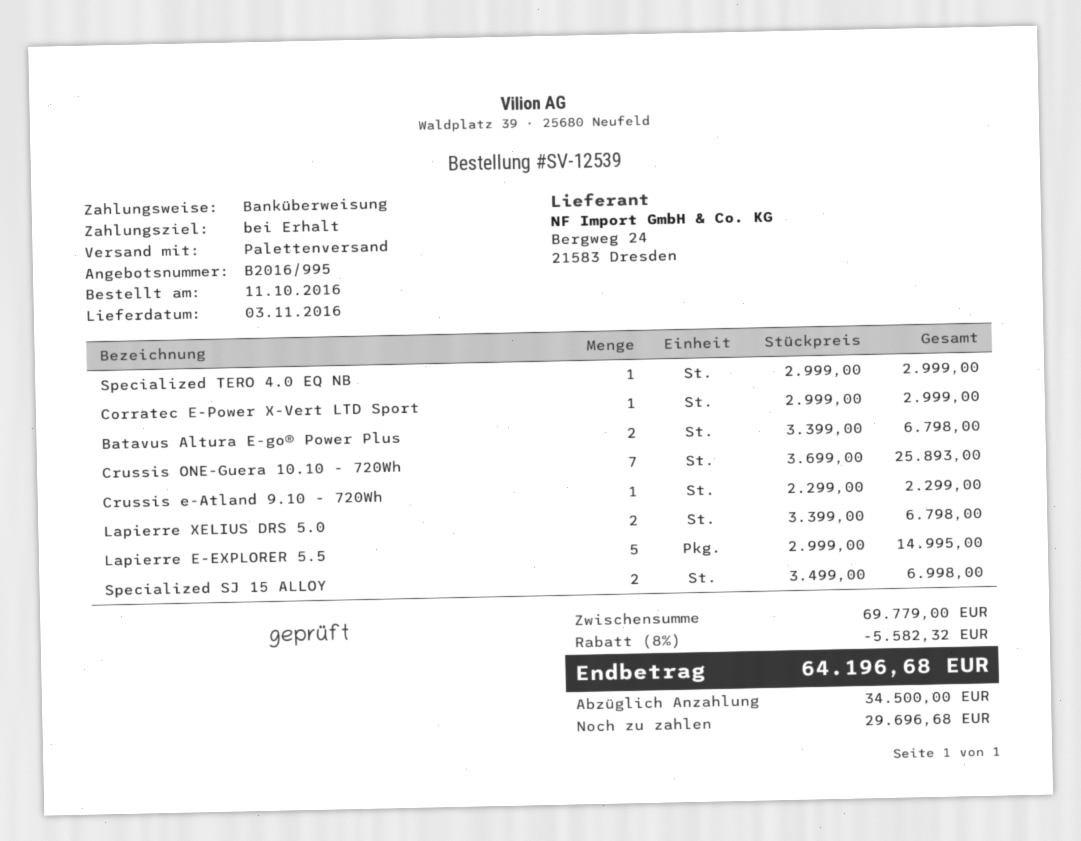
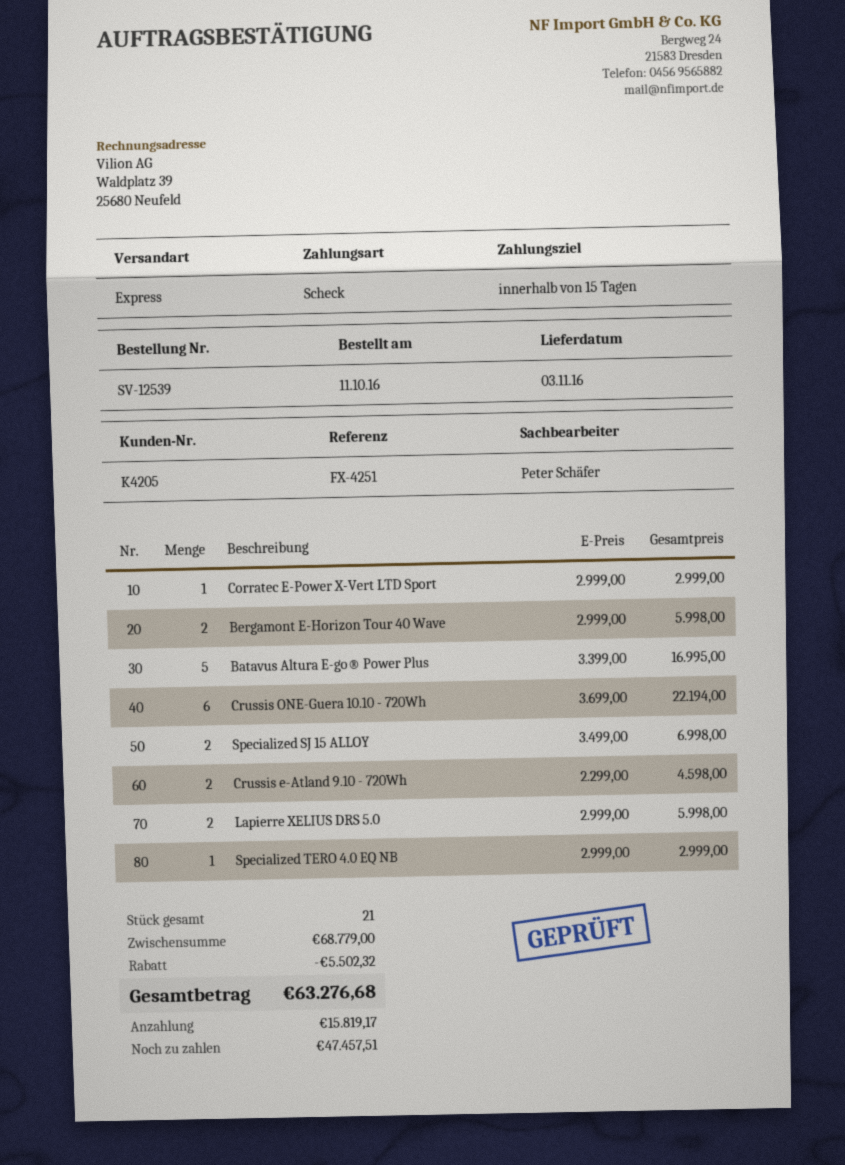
payment terms: on receipt -> 15 days
payment method: bank transfer -> cheque
shipping method: pallet freight -> express
Batavus Altura E-go® Power Plus: 2 x 3399.00 = 6798.00 -> 5 x 3399.00 = 16995.00
Crussis ONE-Guera 10.10 - 720Wh: 7 x 3699.00 = 25893.00 -> 6 x 3699.00 = 22194.00
Crussis e-Atland 9.10 - 720Wh: 1 x 2299.00 = 2299.00 -> 2 x 2299.00 = 4598.00
Lapierre XELIUS DRS 5.0: 2 x 3399.00 = 6798.00 -> 2 x 2999.00 = 5998.00
Lapierre E-EXPLORER 5.5: 5 x 2999.00 = 14995.00 -> none
Bergamont E-Horizon Tour 40 Wave: none -> 2 x 2999.00 = 5998.00
subtotal: 69779.00 -> 68779.00
discount: 5582.32 -> 5502.32
total: 64196.68 -> 63276.68
deposit: 34500.00 -> 15819.17
balance: 29696.68 -> 47457.51

